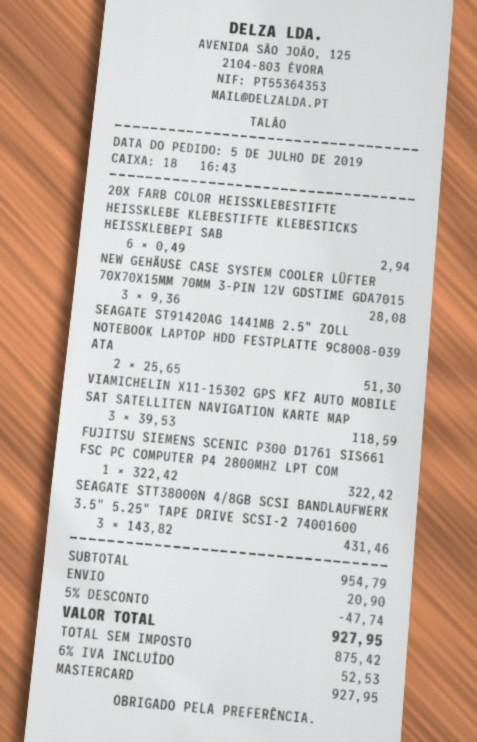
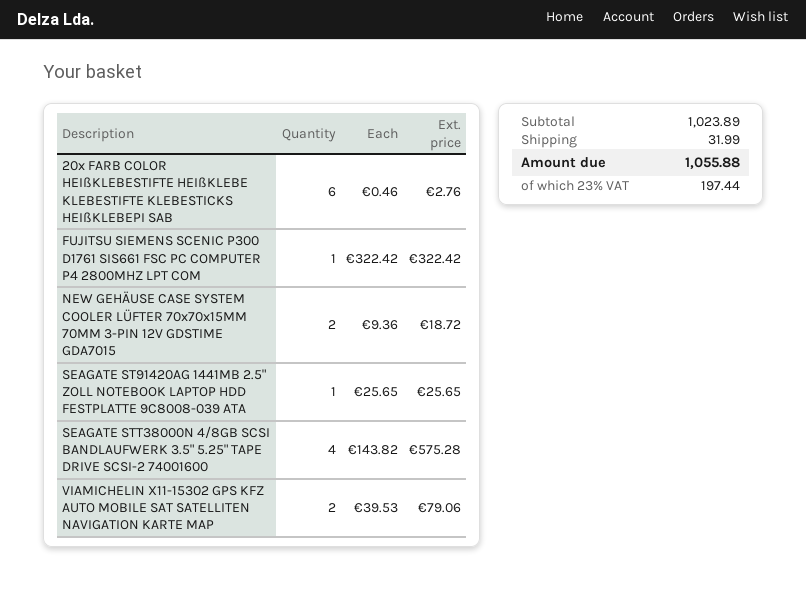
20X FARB COLOR HEISSKLEBESTIFTE HEISSKLEBE KLEBESTIFTE KLEBESTICKS HEISSKLEBEPI SAB: 6 x 0.49 = 2.94 -> 6 x 0.46 = 2.76
NEW GEHÄUSE CASE SYSTEM COOLER LÜFTER 70X70X15MM 70MM 3-PIN 12V GDSTIME GDA7015: 3 x 9.36 = 28.08 -> 2 x 9.36 = 18.72
SEAGATE ST91420AG 1441MB 2.5" ZOLL NOTEBOOK LAPTOP HDD FESTPLATTE 9C8008-039 ATA: 2 x 25.65 = 51.30 -> 1 x 25.65 = 25.65
VIAMICHELIN X11-15302 GPS KFZ AUTO MOBILE SAT SATELLITEN NAVIGATION KARTE MAP: 3 x 39.53 = 118.59 -> 2 x 39.53 = 79.06
SEAGATE STT38000N 4/8GB SCSI BANDLAUFWERK 3.5" 5.25" TAPE DRIVE SCSI-2 74001600: 3 x 143.82 = 431.46 -> 4 x 143.82 = 575.28
subtotal: 954.79 -> 1023.89
discount: 5% = 47.74 -> none
shipping: 20.90 -> 31.99
tax: 6% = 52.53 -> 23% = 197.44
total: 927.95 -> 1055.88

